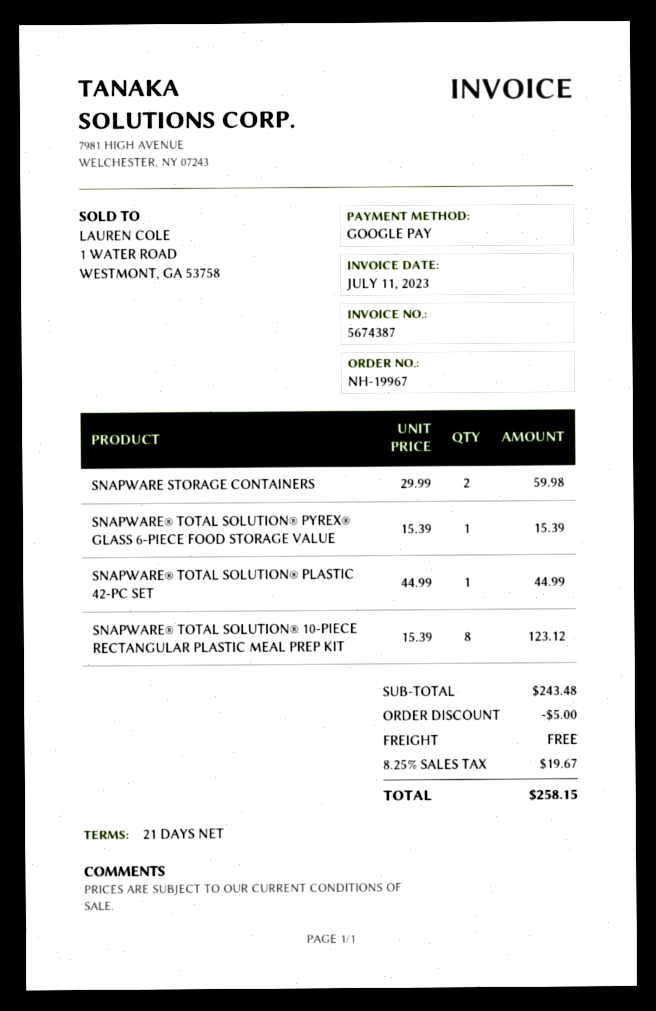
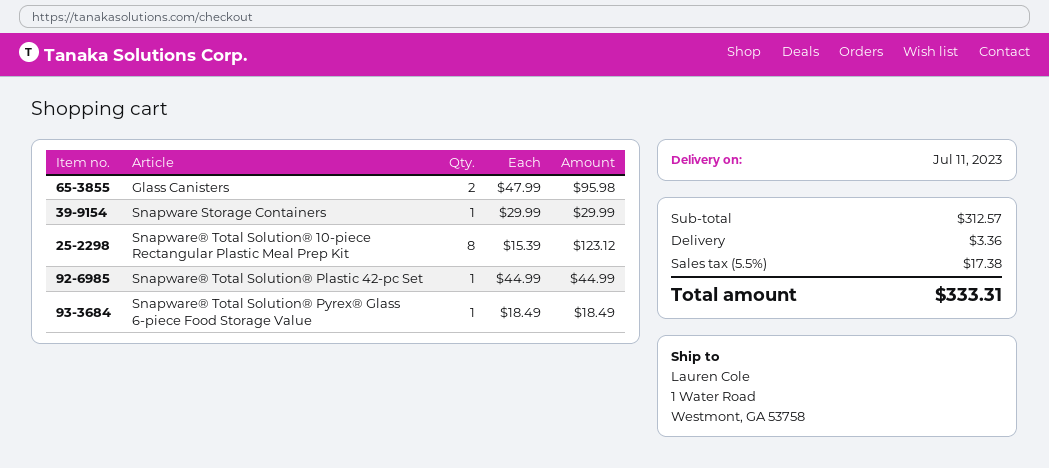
SNAPWARE STORAGE CONTAINERS: 2 x 29.99 = 59.98 -> 1 x 29.99 = 29.99
SNAPWARE® TOTAL SOLUTION® PYREX® GLASS 6-PIECE FOOD STORAGE VALUE: 1 x 15.39 = 15.39 -> 1 x 18.49 = 18.49
Glass Canisters: none -> 2 x 47.99 = 95.98
subtotal: 243.48 -> 312.57
discount: 5.00 -> none
shipping: 0.00 -> 3.36
tax: 8.25% = 19.67 -> 5.5% = 17.38
total: 258.15 -> 333.31

